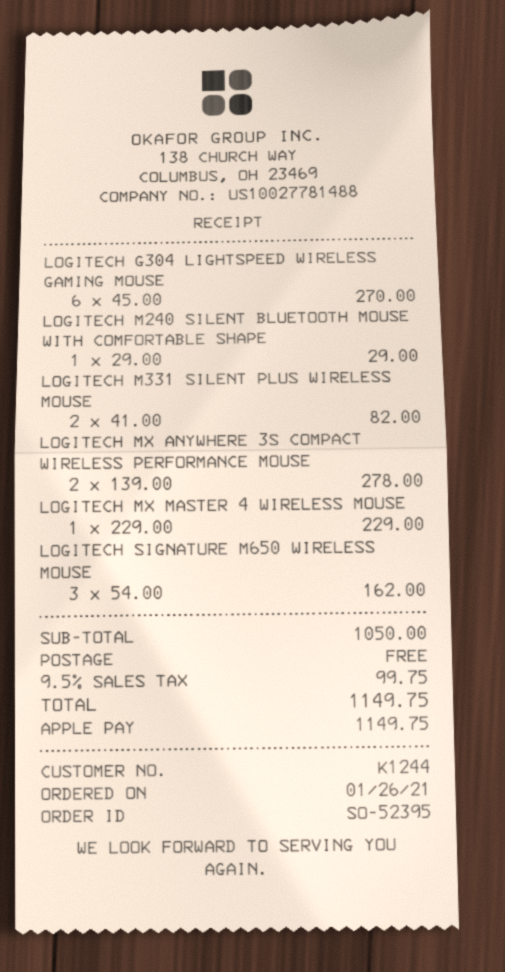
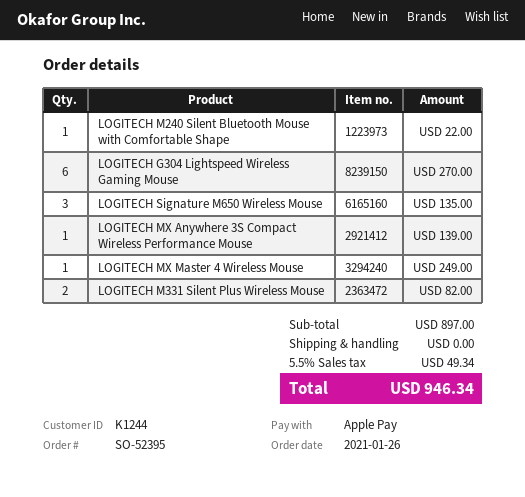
LOGITECH M240 SILENT BLUETOOTH MOUSE WITH COMFORTABLE SHAPE: 1 for 29.00 -> 1 for 22.00
LOGITECH MX ANYWHERE 3S COMPACT WIRELESS PERFORMANCE MOUSE: 2 for 278.00 -> 1 for 139.00
LOGITECH MX MASTER 4 WIRELESS MOUSE: 1 for 229.00 -> 1 for 249.00
LOGITECH SIGNATURE M650 WIRELESS MOUSE: 3 for 162.00 -> 3 for 135.00
subtotal: 1050.00 -> 897.00
tax: 9.5% = 99.75 -> 5.5% = 49.34
total: 1149.75 -> 946.34

